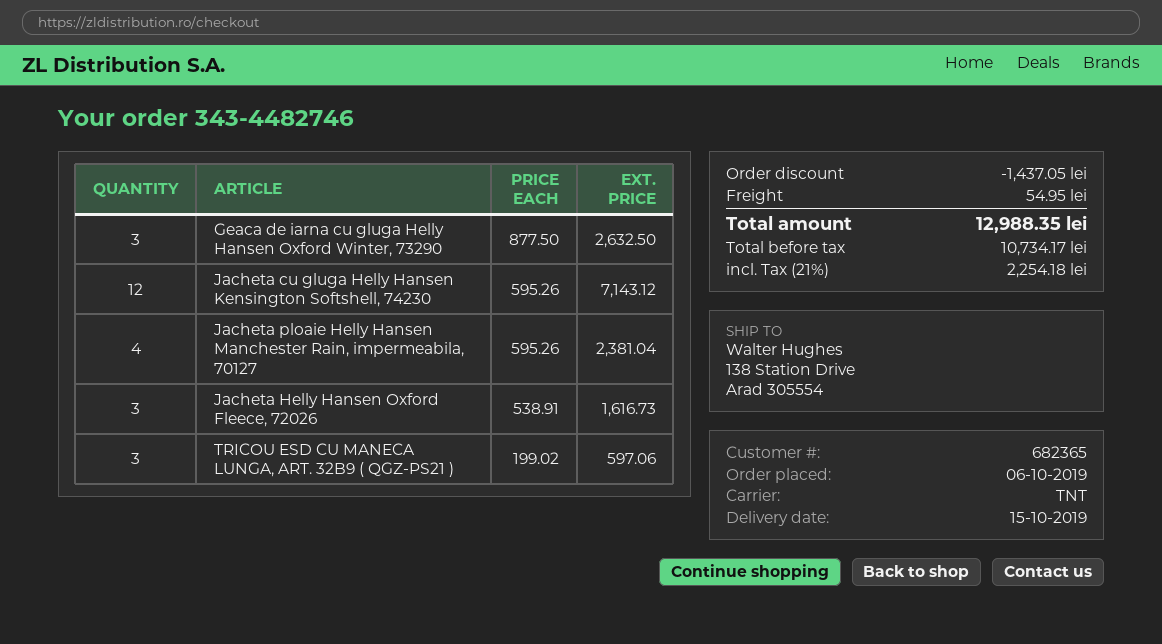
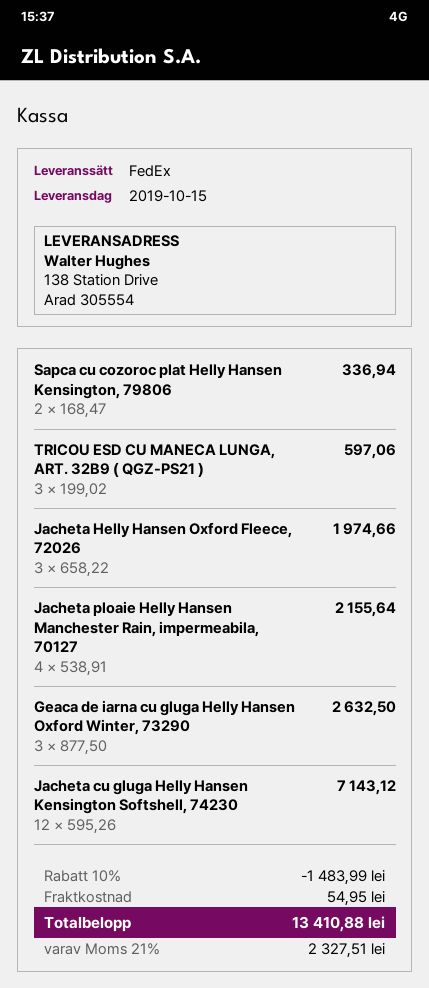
shipping method: TNT -> FedEx
Jacheta ploaie Helly Hansen Manchester Rain, impermeabila, 70127: 4 x 595.26 = 2381.04 -> 4 x 538.91 = 2155.64
Jacheta Helly Hansen Oxford Fleece, 72026: 3 x 538.91 = 1616.73 -> 3 x 658.22 = 1974.66
Sapca cu cozoroc plat Helly Hansen Kensington, 79806: none -> 2 x 168.47 = 336.94
discount: 1437.05 -> 1483.99
tax: 21% = 2254.18 -> 21% = 2327.51
total: 12988.35 -> 13410.88

